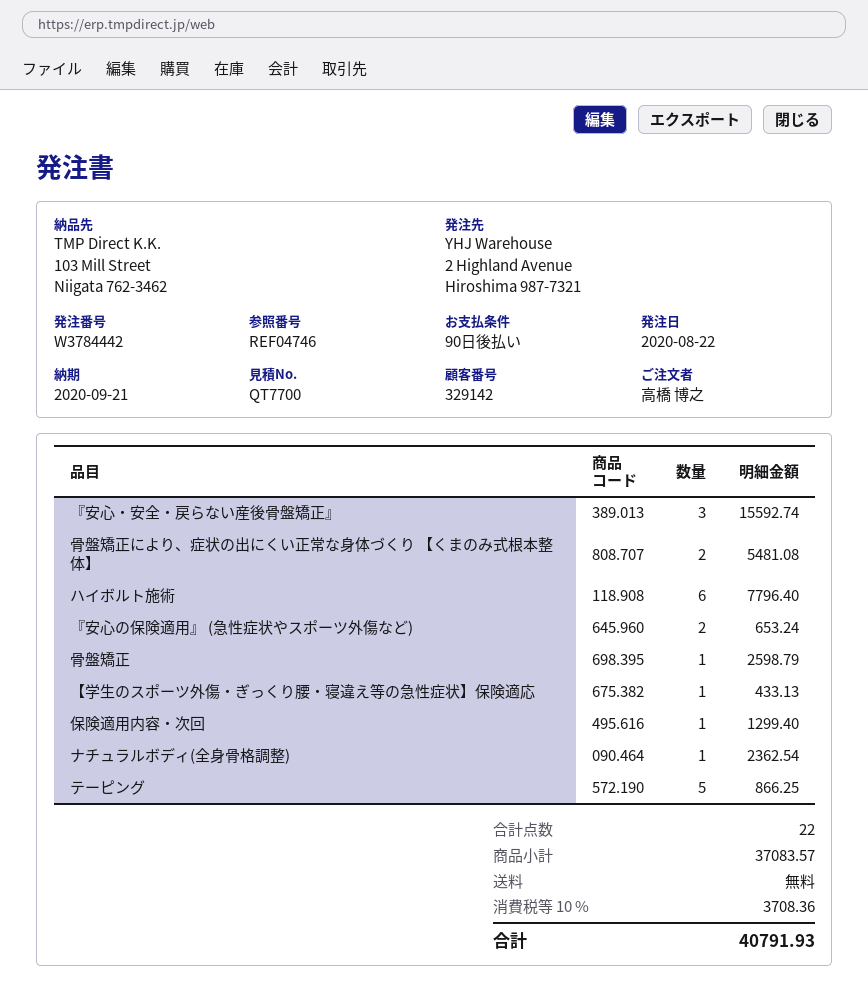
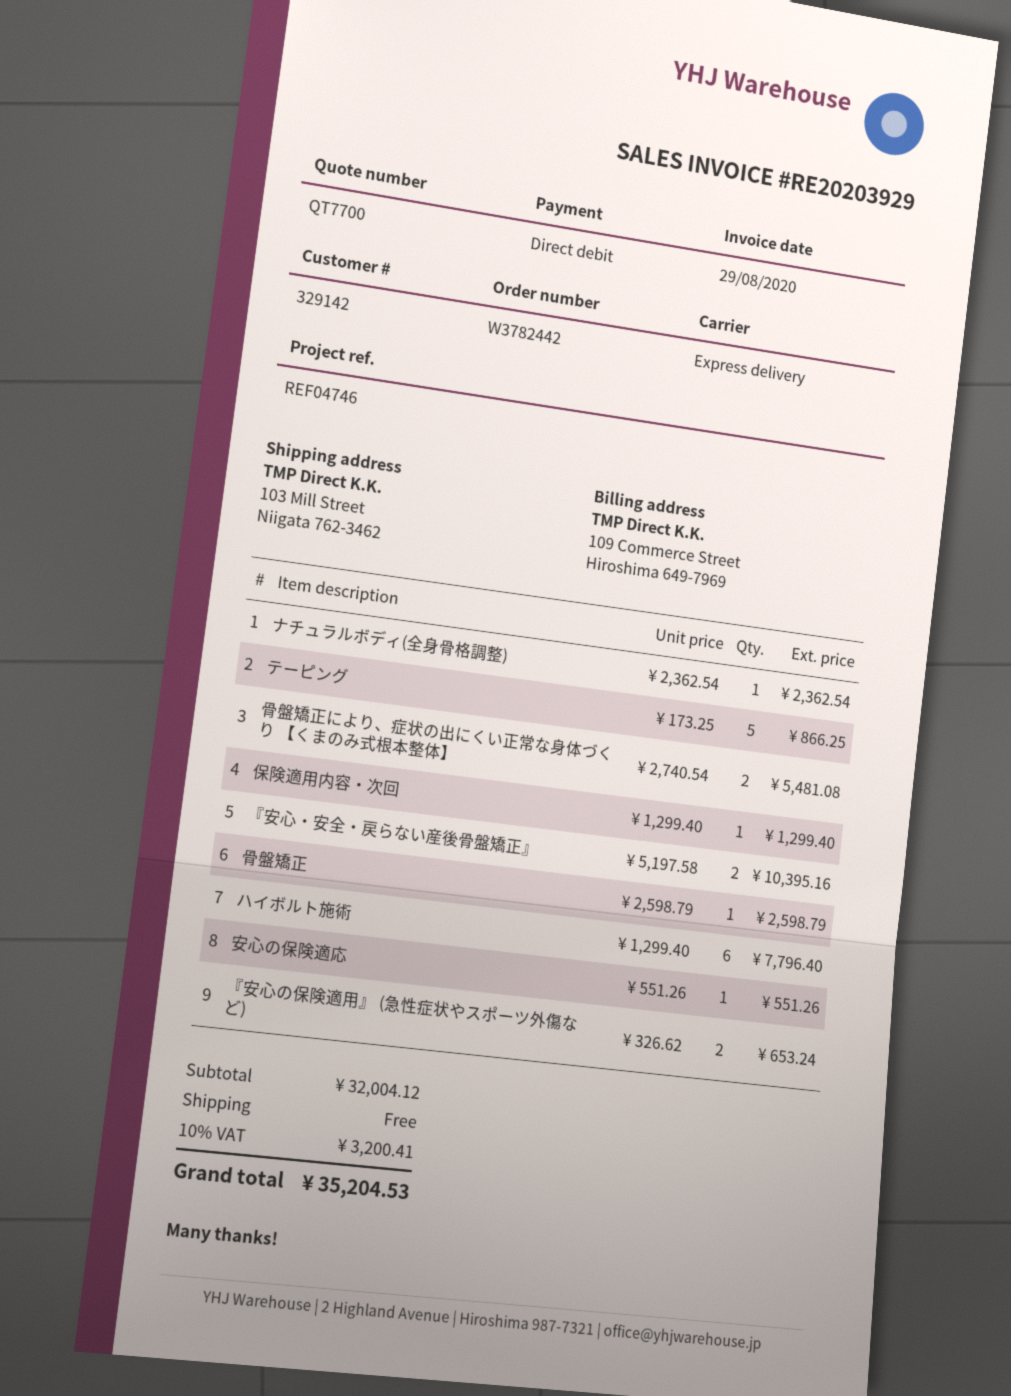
order number: W3784442 -> W3782442
『安心・安全・戻らない産後骨盤矯正』: 3 for 15592.74 -> 2 for 10395.16
【学生のスポーツ外傷・ぎっくり腰・寝違え等の急性症状】保険適応: 1 for 433.13 -> none
安心の保険適応: none -> 1 for 551.26
subtotal: 37083.57 -> 32004.12
tax: 10% = 3708.36 -> 10% = 3200.41
total: 40791.93 -> 35204.53

